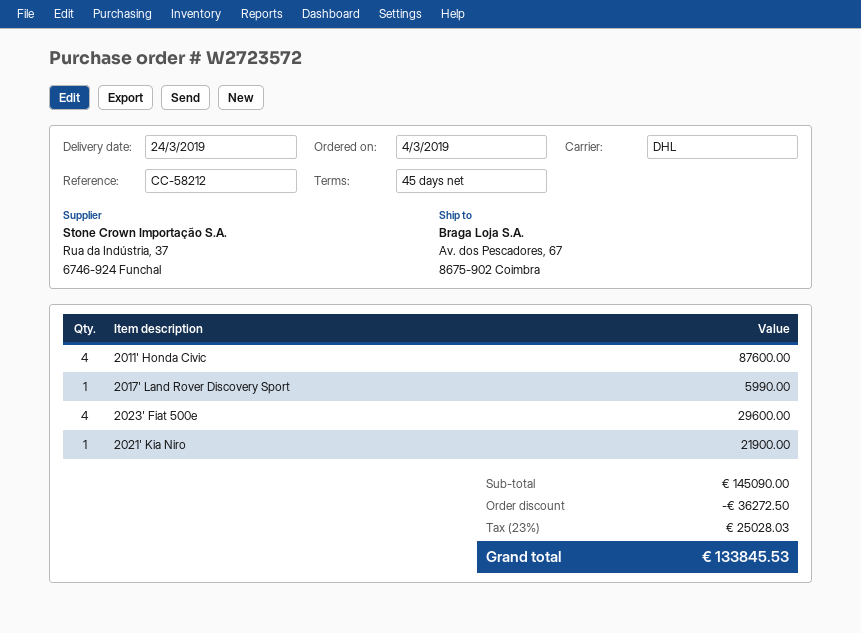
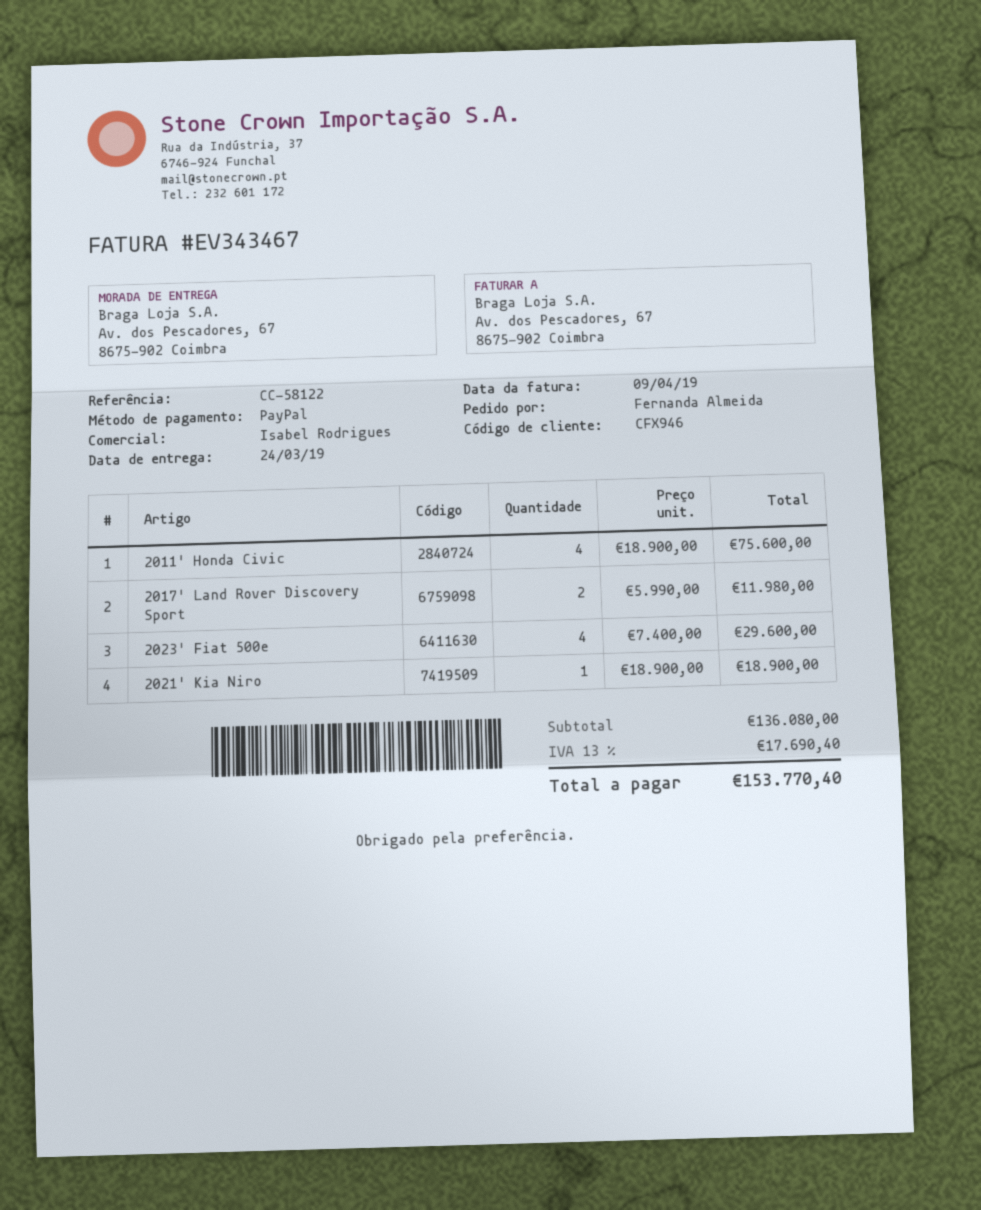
reference: CC-58212 -> CC-58122
2011' Honda Civic: 4 for 87600.00 -> 4 for 75600.00
2017' Land Rover Discovery Sport: 1 for 5990.00 -> 2 for 11980.00
2021' Kia Niro: 1 for 21900.00 -> 1 for 18900.00
subtotal: 145090.00 -> 136080.00
discount: 36272.50 -> none
tax: 23% = 25028.03 -> 13% = 17690.40
total: 133845.53 -> 153770.40

